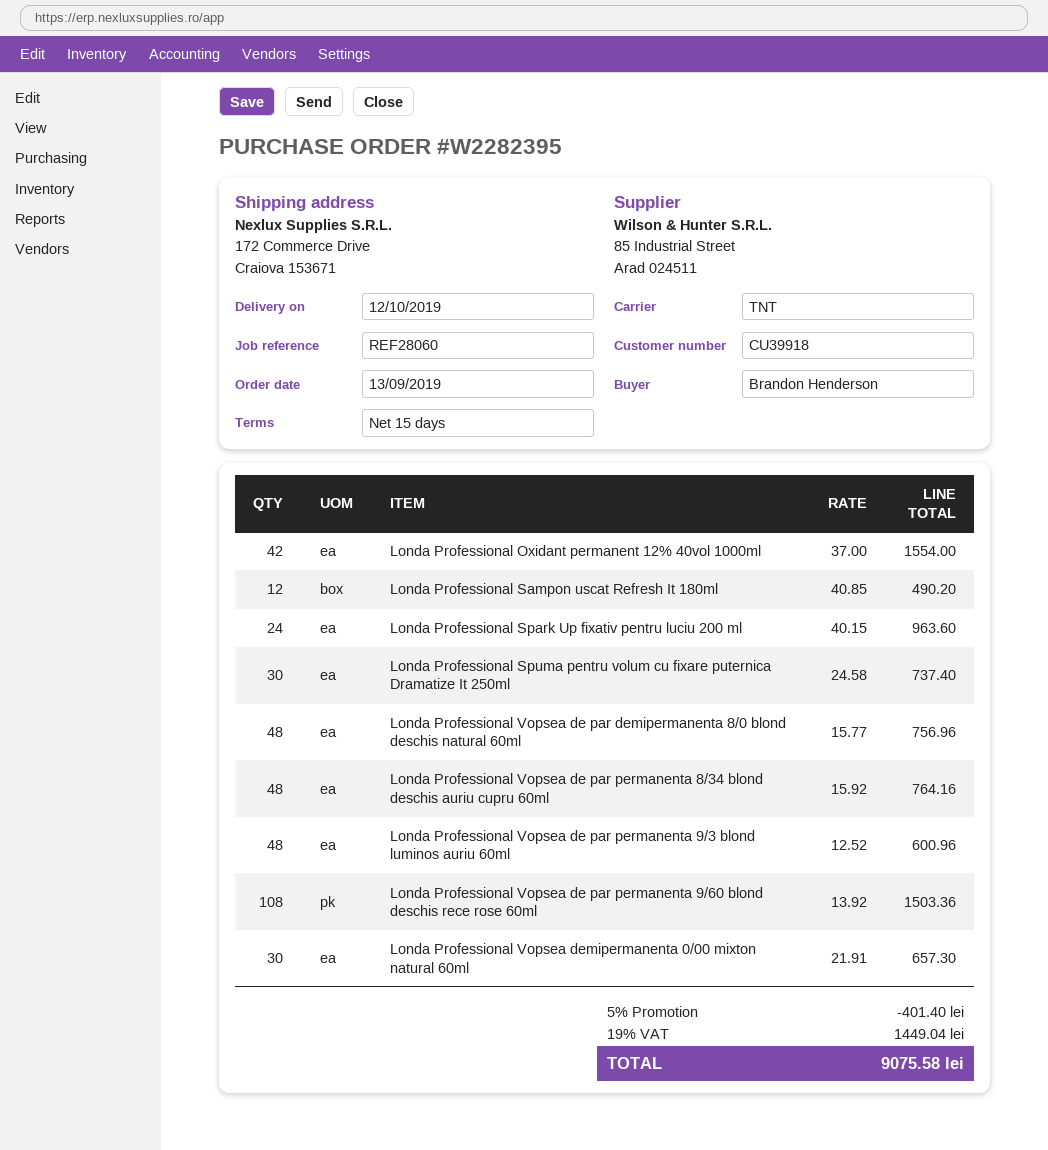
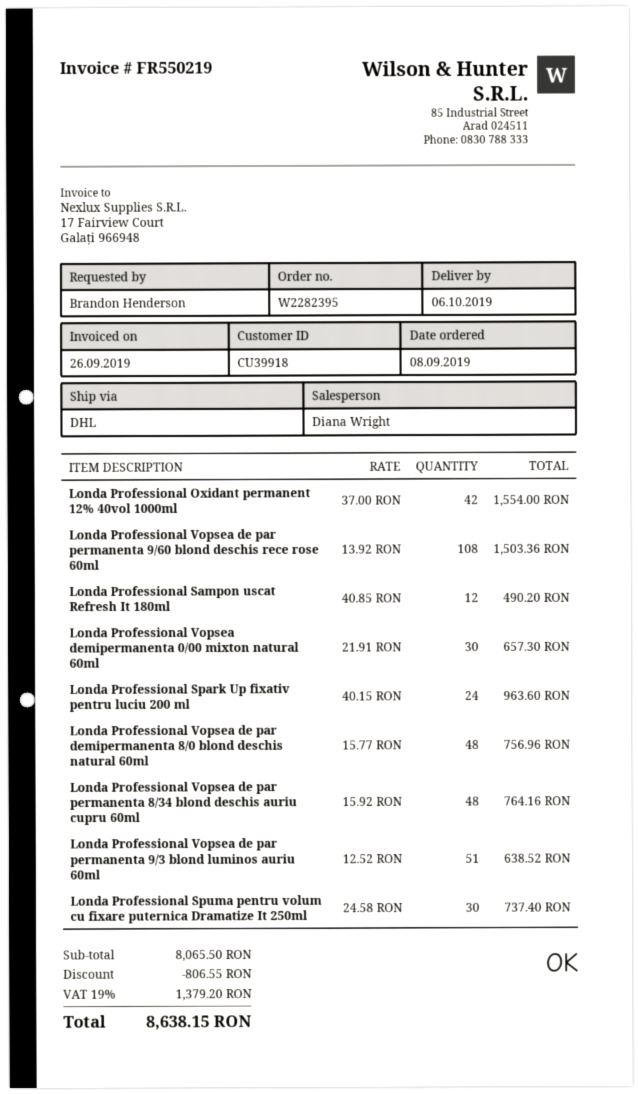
order date: 2019-09-13 -> 2019-09-08
delivery date: 2019-10-12 -> 2019-10-06
shipping method: TNT -> DHL
Londa Professional Vopsea de par permanenta 9/3 blond luminos auriu 60ml: 48 x 12.52 = 600.96 -> 51 x 12.52 = 638.52
discount: 401.40 -> 806.55
tax: 19% = 1449.04 -> 19% = 1379.20
total: 9075.58 -> 8638.15

